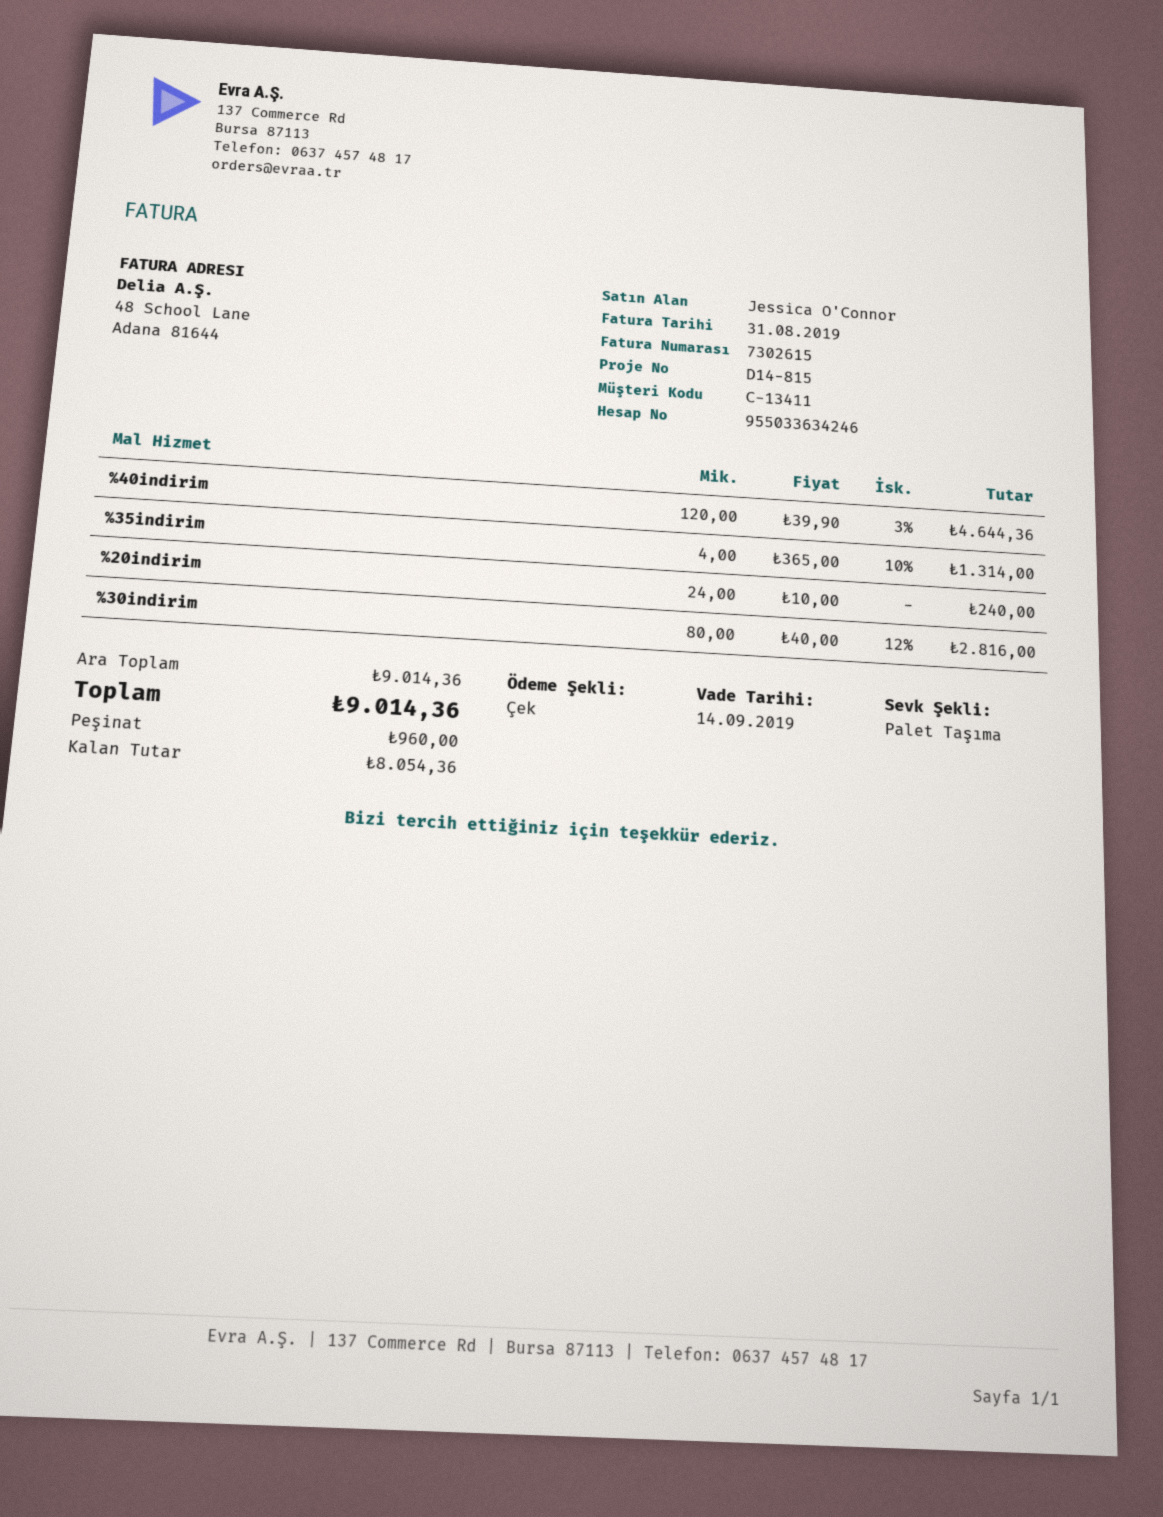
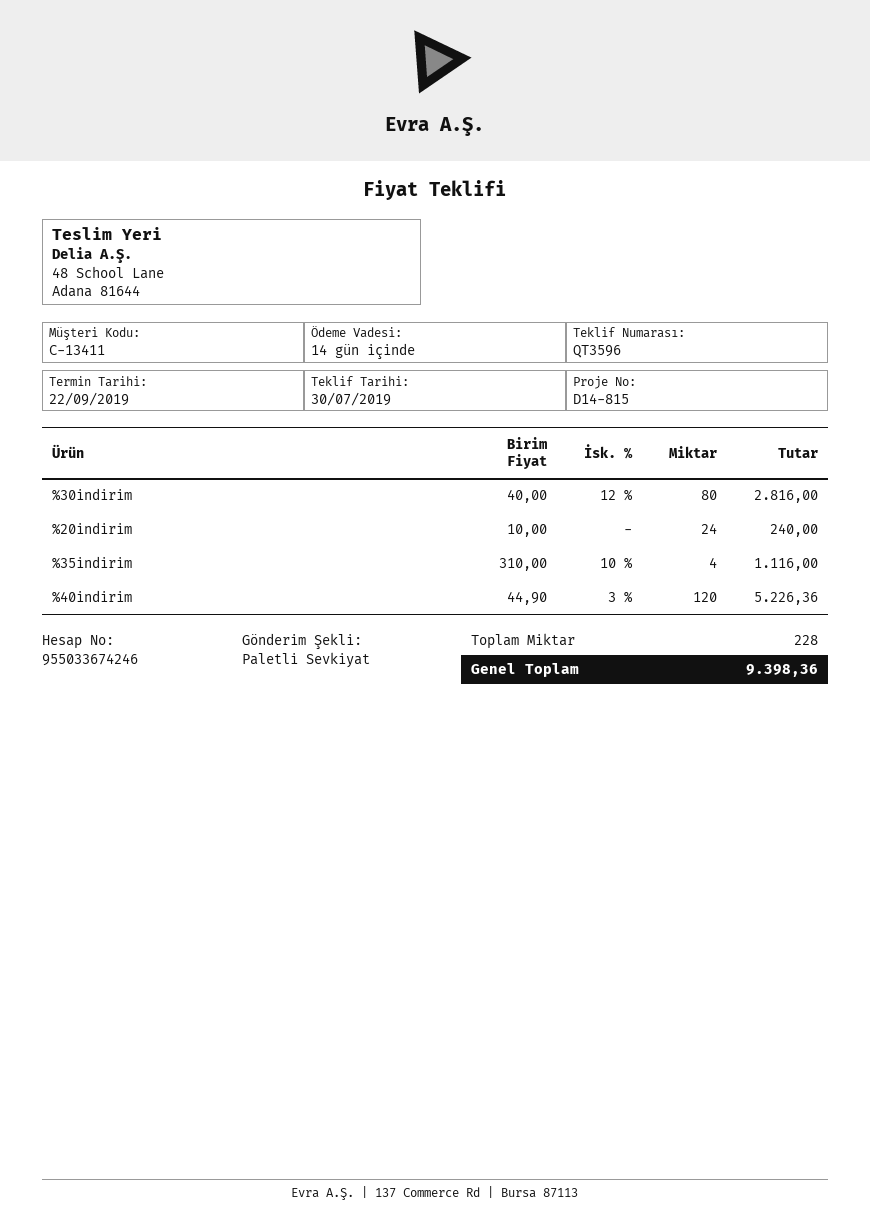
bank account: 955033634246 -> 955033674246
%40indirim: 120 x 39.90 - 3% = 4644.36 -> 120 x 44.90 - 3% = 5226.36
%35indirim: 4 x 365.00 - 10% = 1314.00 -> 4 x 310.00 - 10% = 1116.00
total: 9014.36 -> 9398.36

